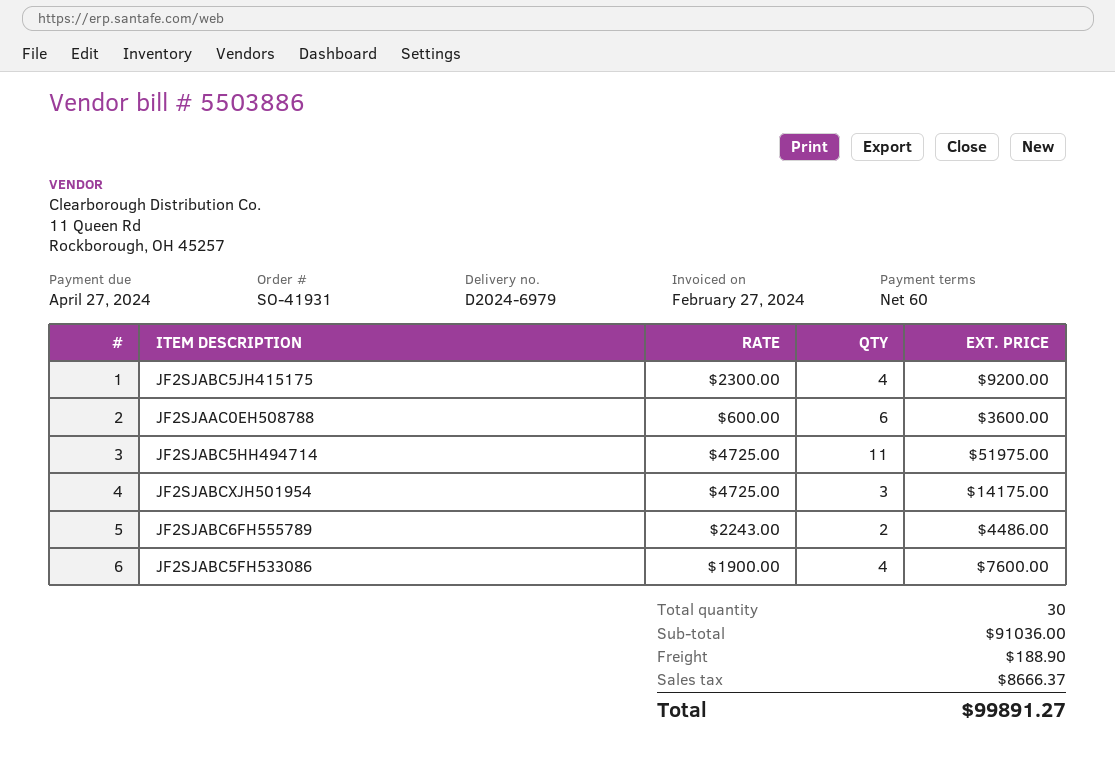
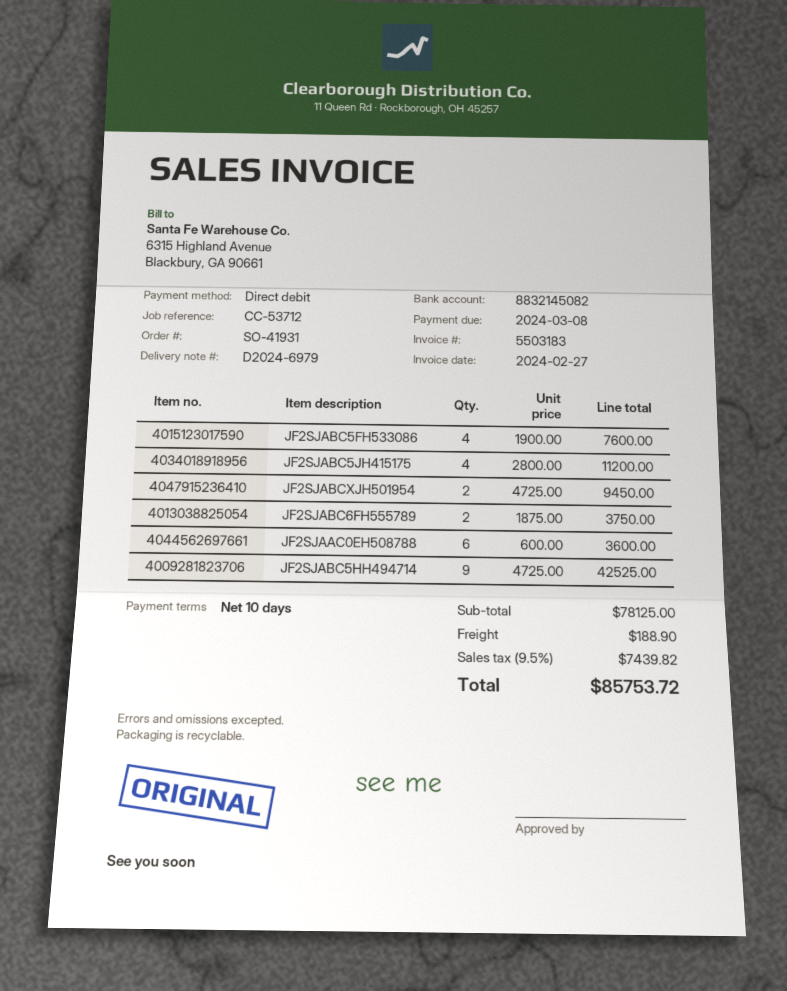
invoice number: 5503886 -> 5503183
payment terms: 60 days -> 10 days
due date: 2024-04-27 -> 2024-03-08
JF2SJABC5JH415175: 4 x 2300.00 = 9200.00 -> 4 x 2800.00 = 11200.00
JF2SJABC5HH494714: 11 x 4725.00 = 51975.00 -> 9 x 4725.00 = 42525.00
JF2SJABCXJH501954: 3 x 4725.00 = 14175.00 -> 2 x 4725.00 = 9450.00
JF2SJABC6FH555789: 2 x 2243.00 = 4486.00 -> 2 x 1875.00 = 3750.00
subtotal: 91036.00 -> 78125.00
tax: 8666.37 -> 7439.82
total: 99891.27 -> 85753.72

